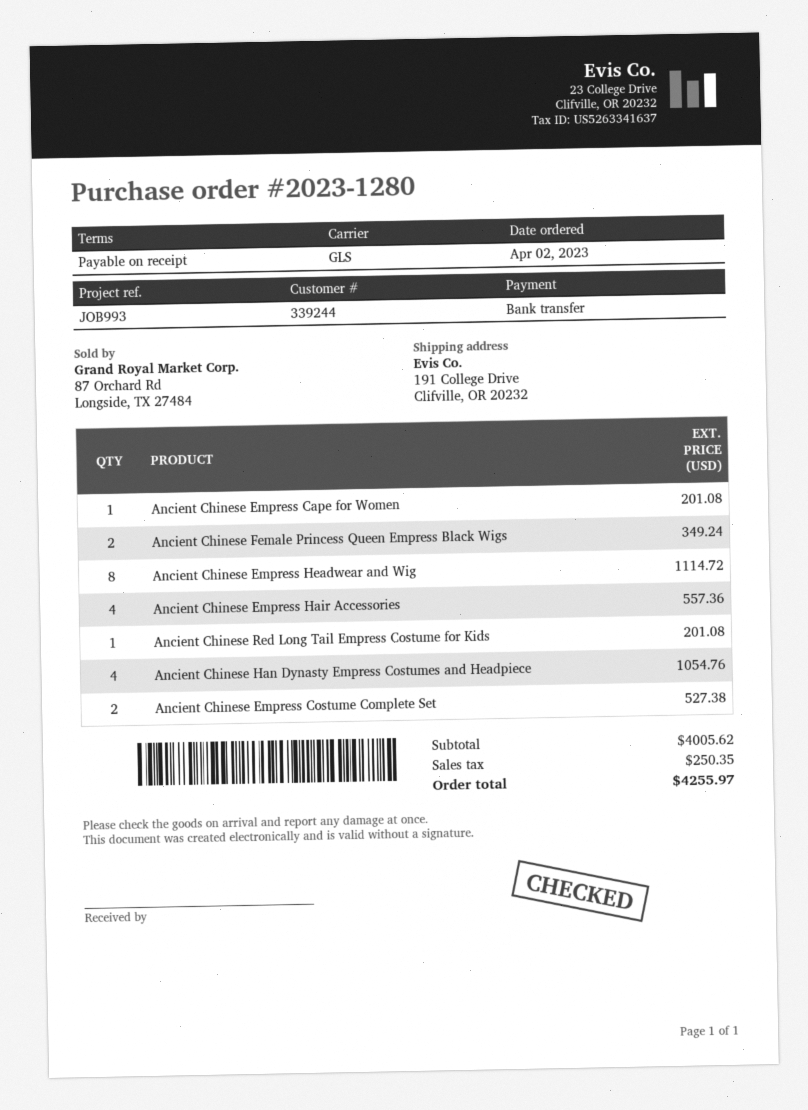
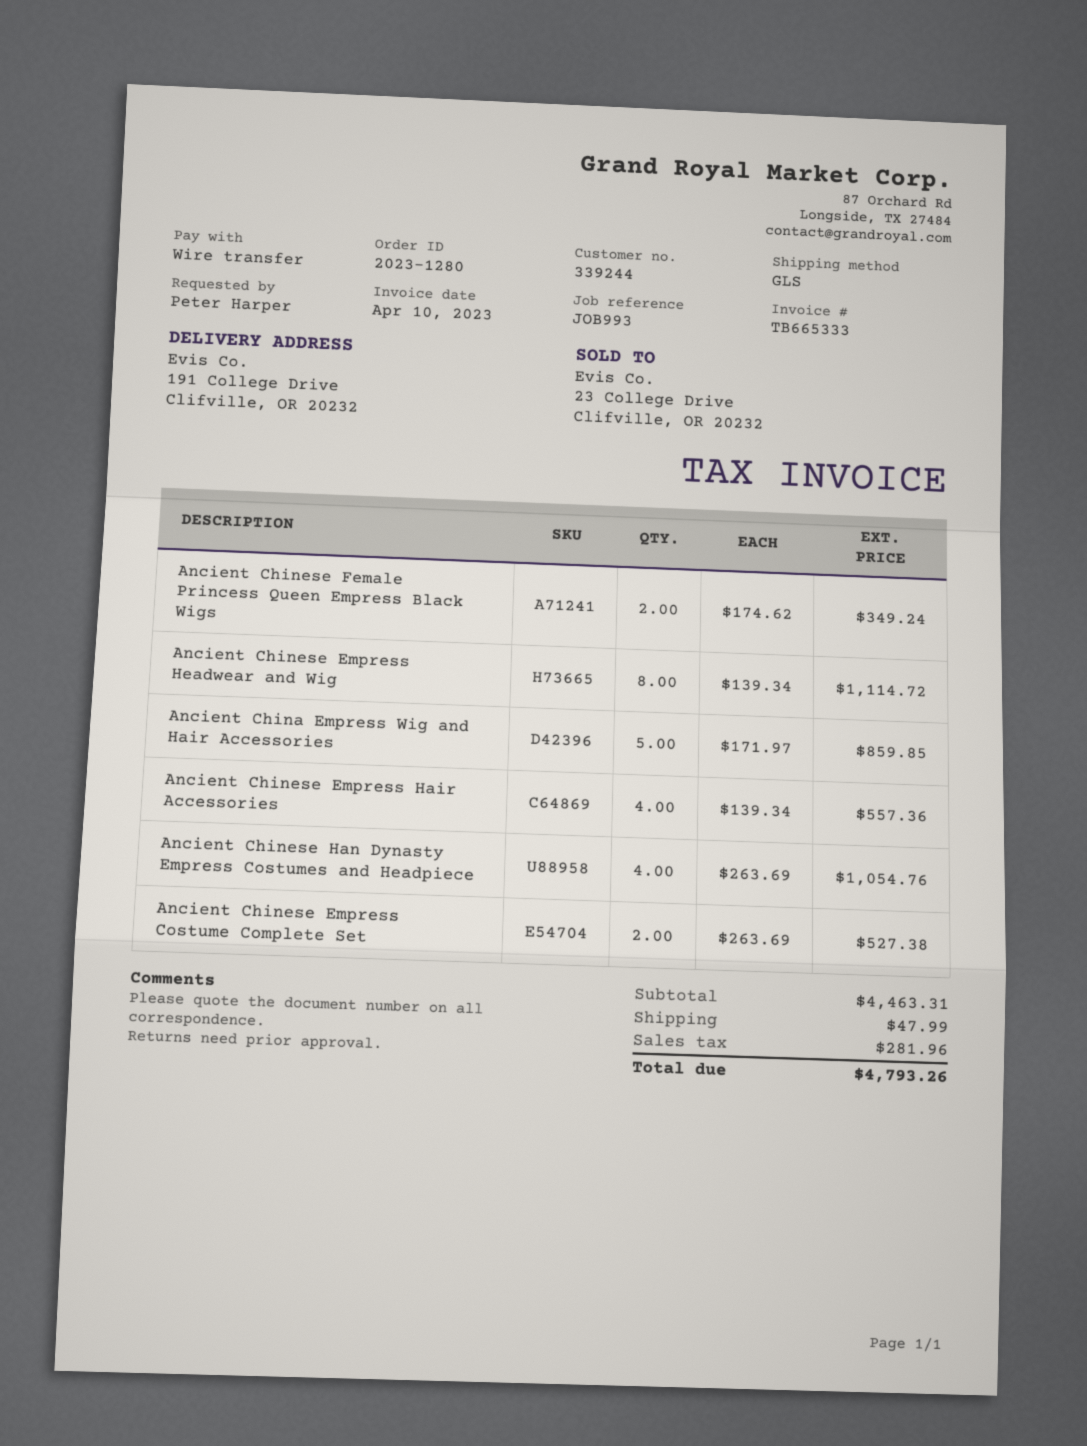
Ancient Chinese Empress Cape for Women: 1 for 201.08 -> none
Ancient Chinese Red Long Tail Empress Costume for Kids: 1 for 201.08 -> none
Ancient China Empress Wig and Hair Accessories: none -> 5 for 859.85
subtotal: 4005.62 -> 4463.31
shipping: none -> 47.99
tax: 250.35 -> 281.96
total: 4255.97 -> 4793.26

